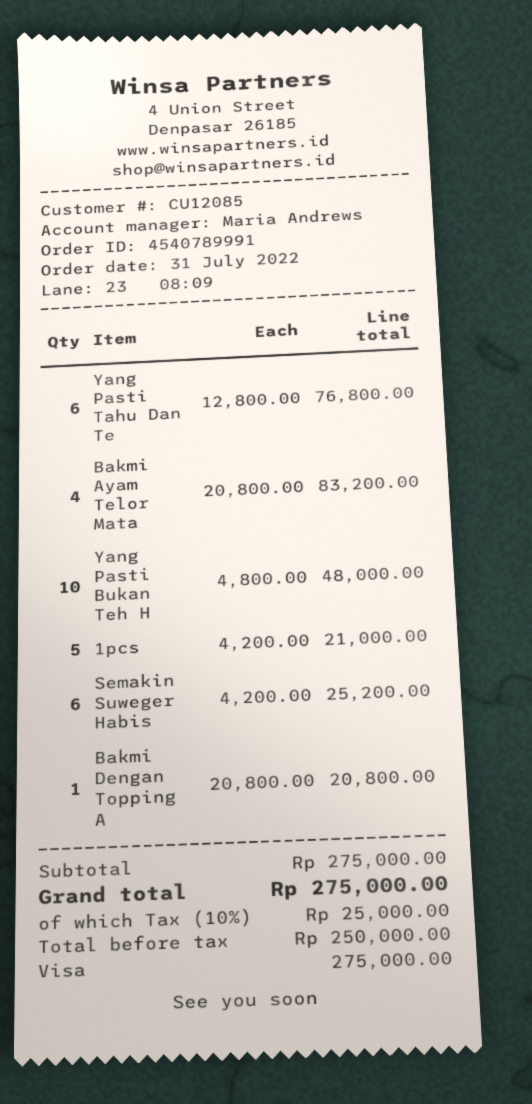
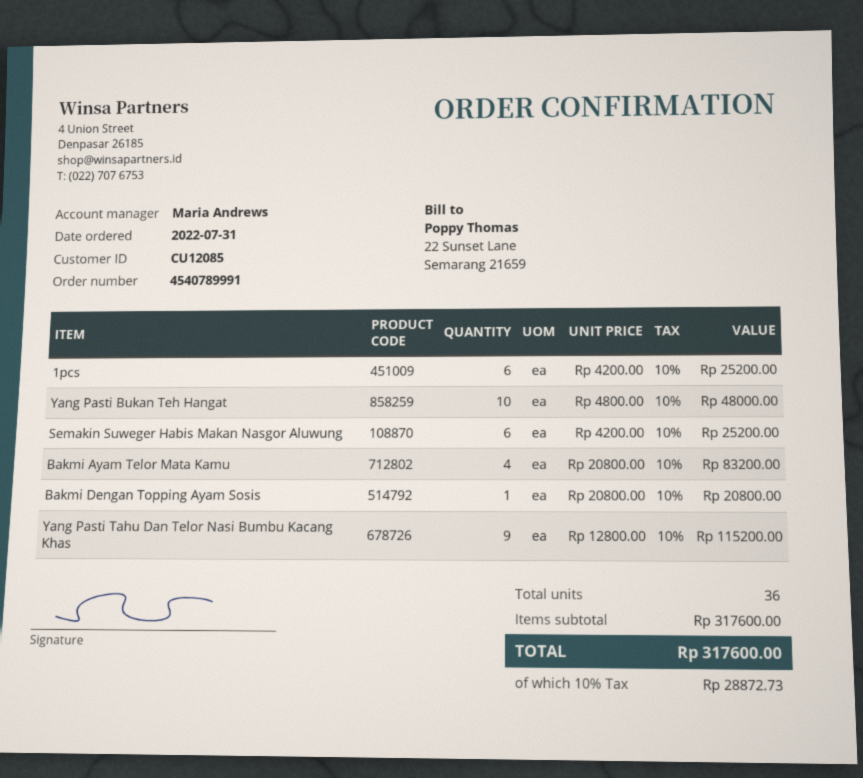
Yang Pasti Tahu Dan Te: 6 x 12800.00 = 76800.00 -> 9 x 12800.00 = 115200.00
1pcs: 5 x 4200.00 = 21000.00 -> 6 x 4200.00 = 25200.00
subtotal: 275000.00 -> 317600.00
tax: 10% = 25000.00 -> 10% = 28872.73
total: 275000.00 -> 317600.00

